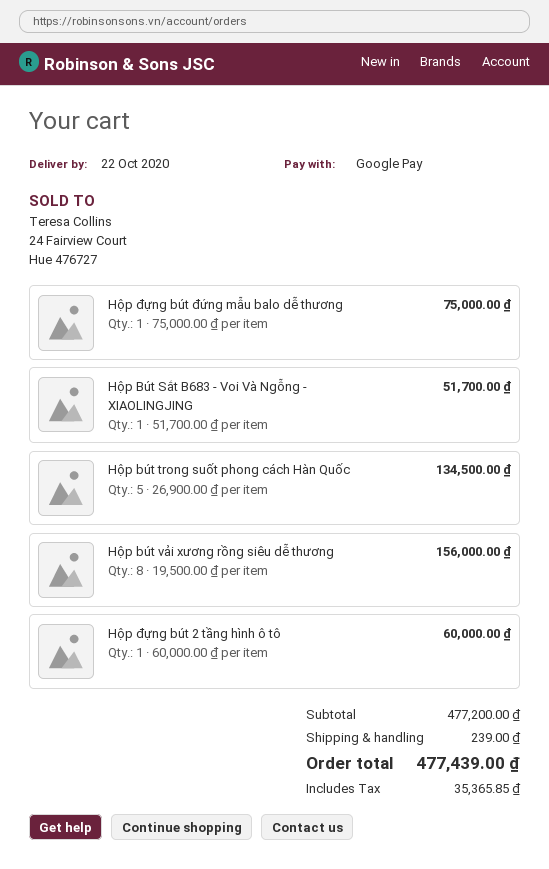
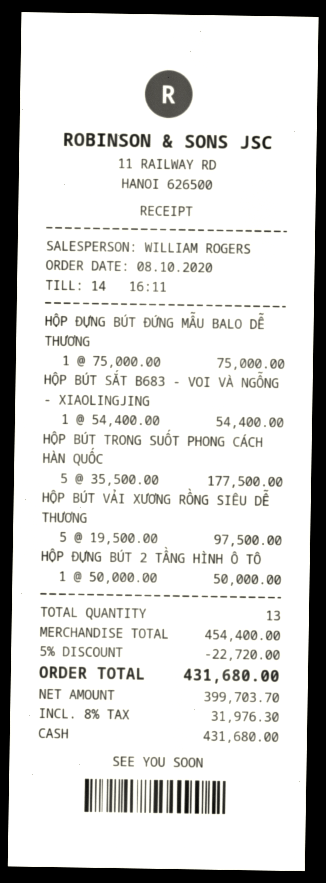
payment method: Google Pay -> cash
Hộp Bút Sắt B683 - Voi Và Ngỗng - XIAOLINGJING: 1 x 51700.00 = 51700.00 -> 1 x 54400.00 = 54400.00
Hộp bút trong suốt phong cách Hàn Quốc: 5 x 26900.00 = 134500.00 -> 5 x 35500.00 = 177500.00
Hộp bút vải xương rồng siêu dễ thương: 8 x 19500.00 = 156000.00 -> 5 x 19500.00 = 97500.00
Hộp đựng bút 2 tầng hình ô tô: 1 x 60000.00 = 60000.00 -> 1 x 50000.00 = 50000.00
subtotal: 477200.00 -> 454400.00
discount: none -> 5% = 22720.00
shipping: 239.00 -> none
tax: 35365.85 -> 31976.30
total: 477439.00 -> 431680.00

